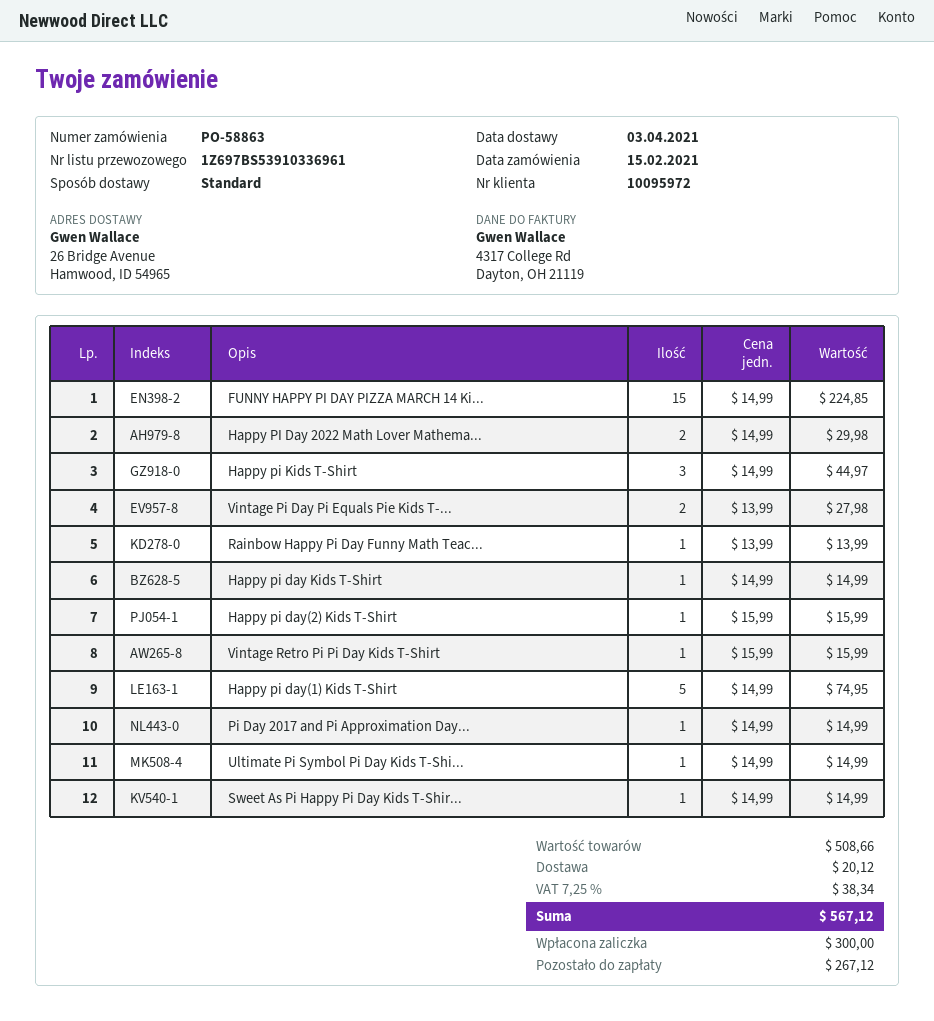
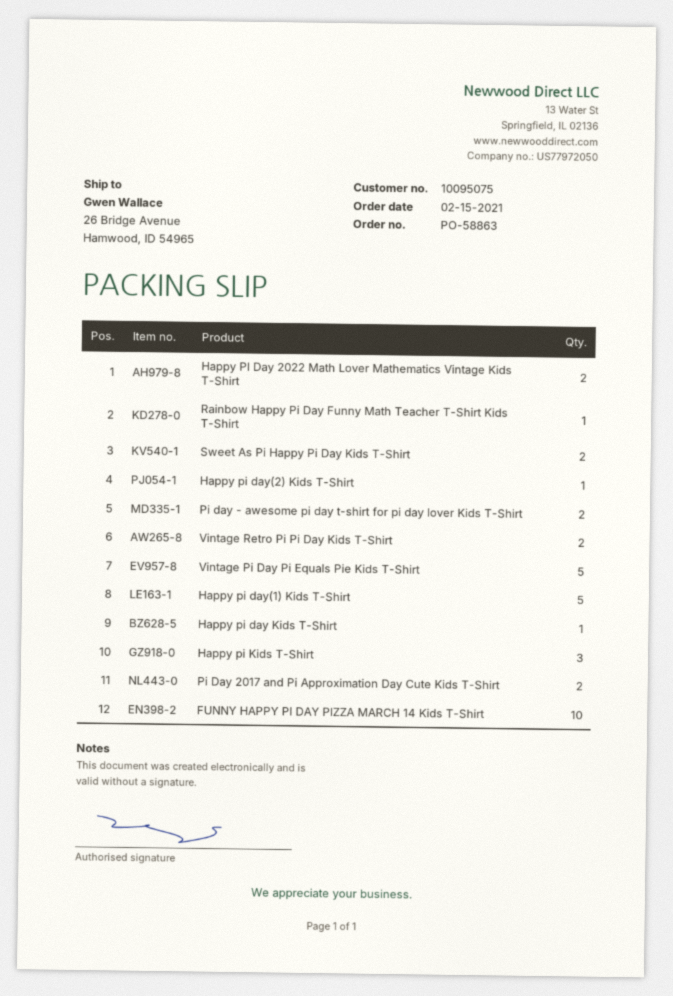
customer number: 10095972 -> 10095075
FUNNY HAPPY PI DAY PIZZA MARCH 14 Ki...: 15 -> 10
Vintage Pi Day Pi Equals Pie Kids T-...: 2 -> 5
Vintage Retro Pi Pi Day Kids T-Shirt: 1 -> 2
Pi Day 2017 and Pi Approximation Day...: 1 -> 2
Ultimate Pi Symbol Pi Day Kids T-Shi...: 1 -> none
Sweet As Pi Happy Pi Day Kids T-Shir...: 1 -> 2
Pi day - awesome pi day t-shirt for pi day lover Kids T-Shirt: none -> 2

